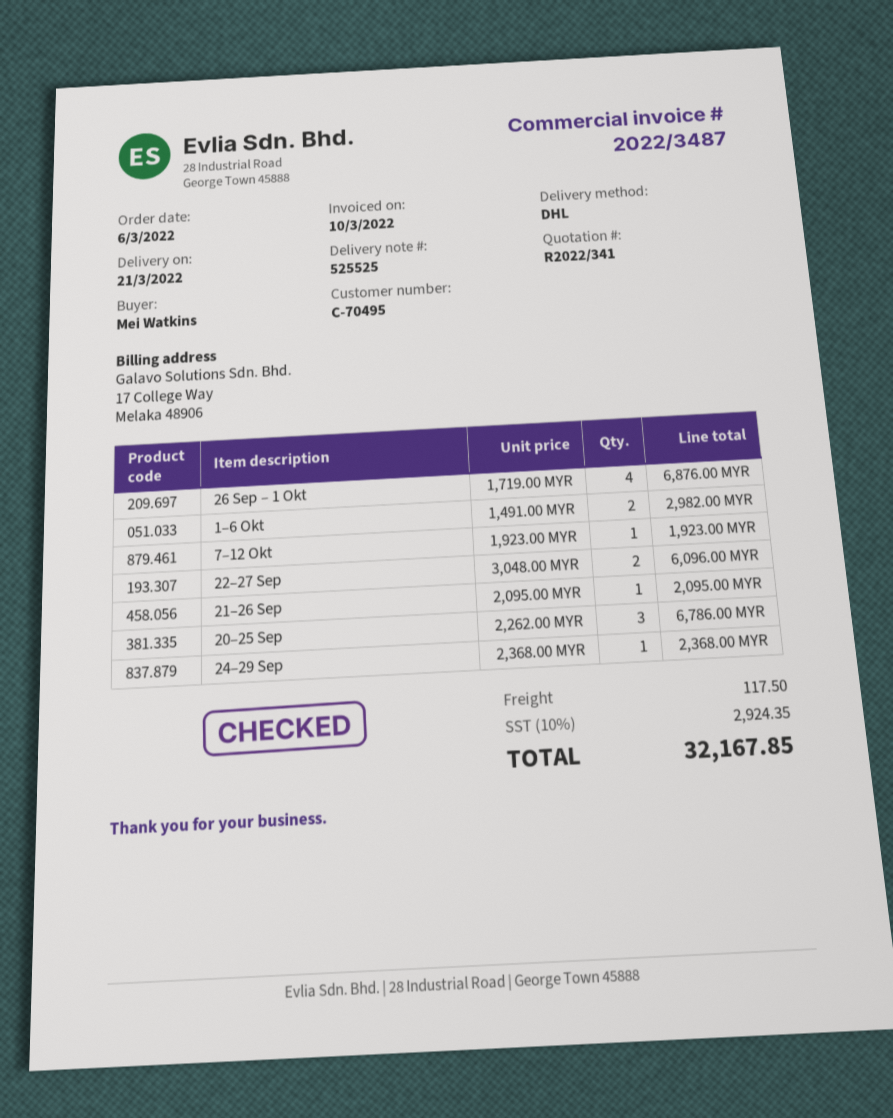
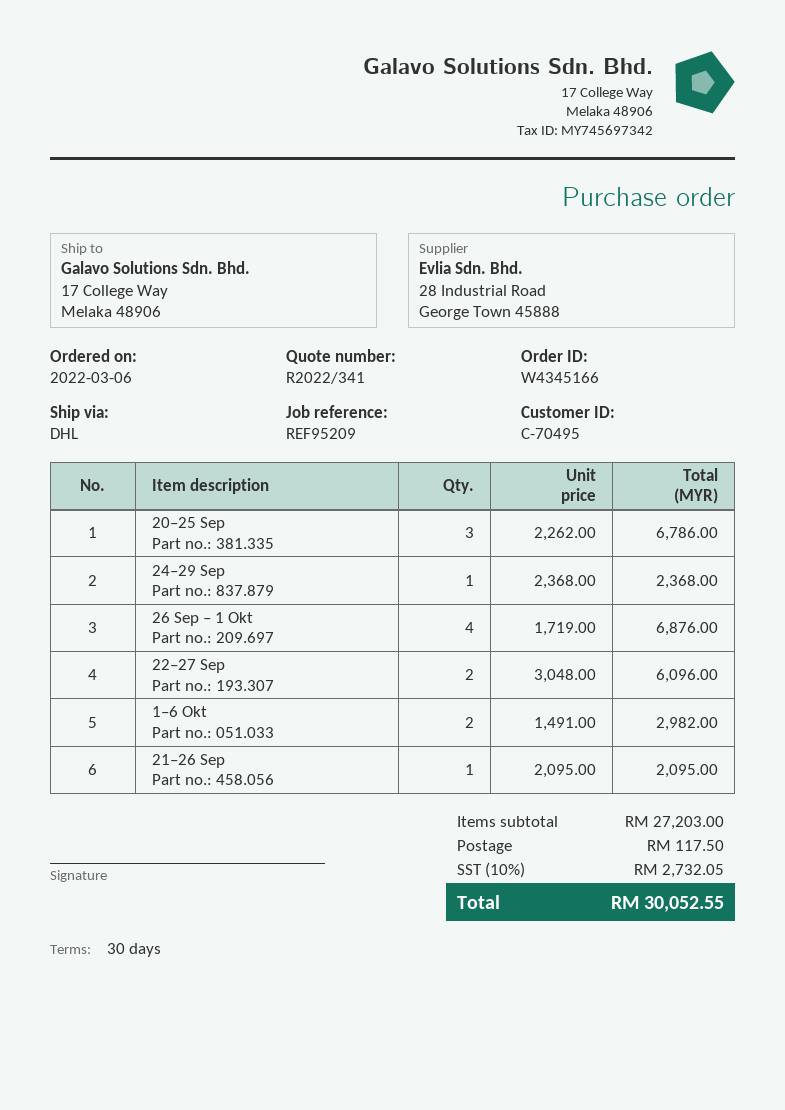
7–12 Okt: 1 x 1923.00 = 1923.00 -> none
tax: 10% = 2924.35 -> 10% = 2732.05
total: 32167.85 -> 30052.55

